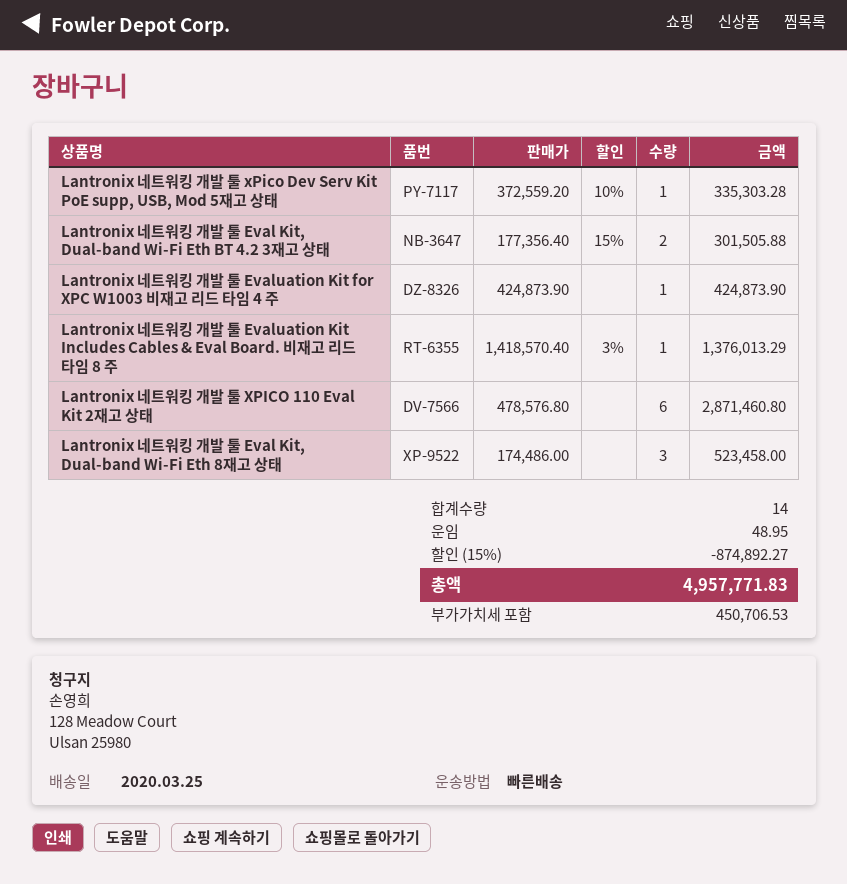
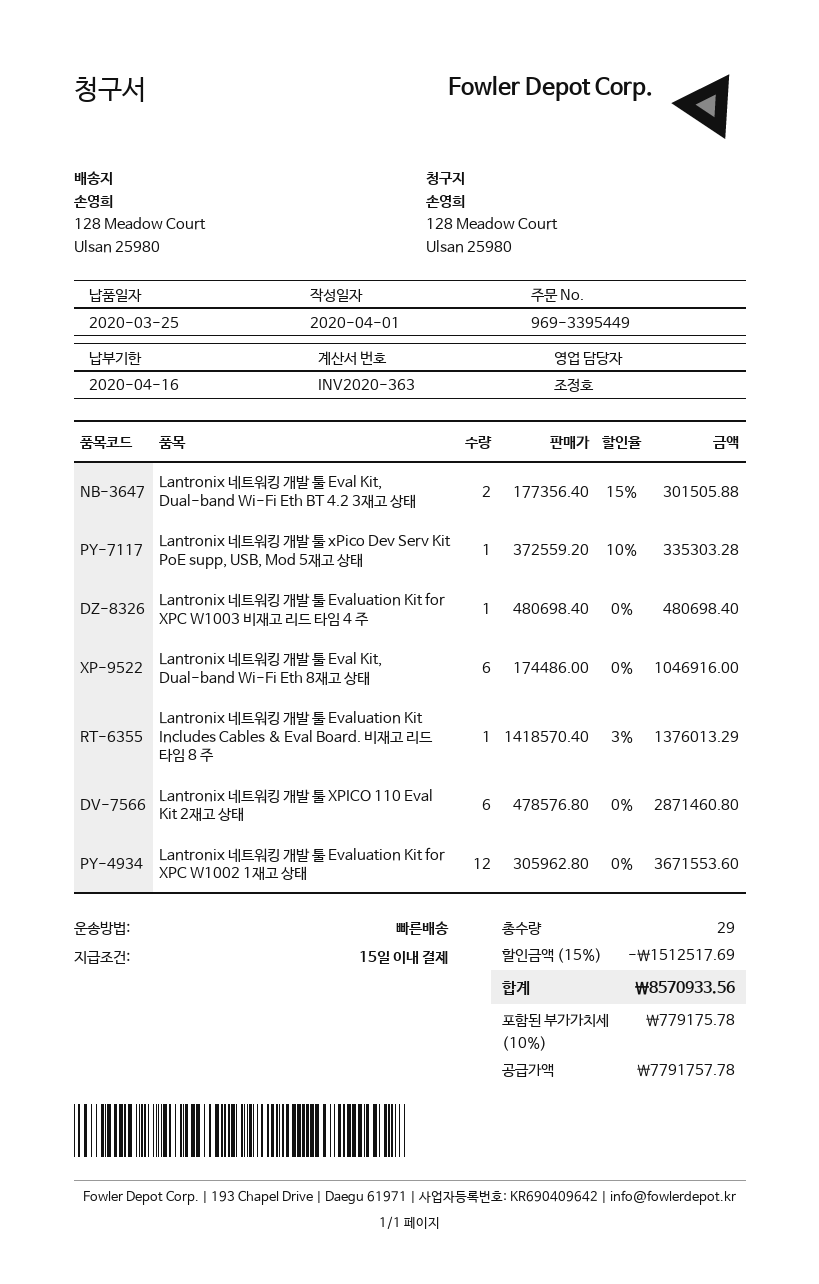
Lantronix 네트워킹 개발 툴 Evaluation Kit for XPC W1003 비재고 리드 타임 4 주: 1 x 424873.90 = 424873.90 -> 1 x 480698.40 = 480698.40
Lantronix 네트워킹 개발 툴 Eval Kit, Dual-band Wi-Fi Eth 8재고 상태: 3 x 174486.00 = 523458.00 -> 6 x 174486.00 = 1046916.00
Lantronix 네트워킹 개발 툴 Evaluation Kit for XPC W1002 1재고 상태: none -> 12 x 305962.80 = 3671553.60
total quantity: 14 -> 29
discount: 15% = 874892.27 -> 15% = 1512517.69
shipping: 48.95 -> none
tax: 450706.53 -> 779175.78
total: 4957771.83 -> 8570933.56

